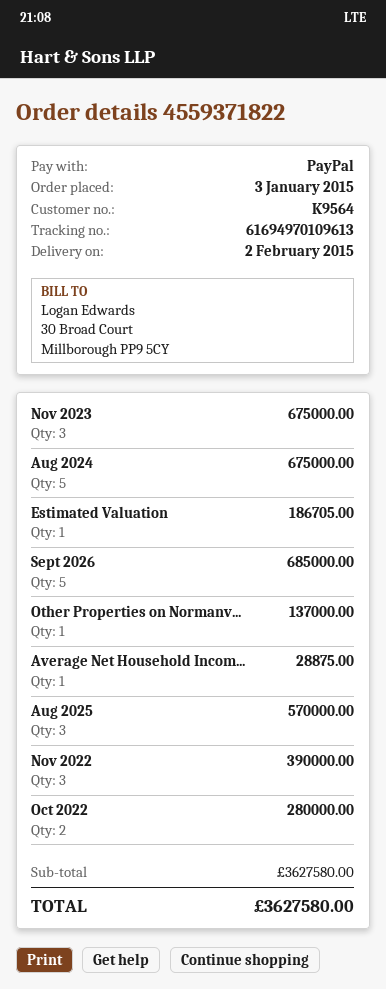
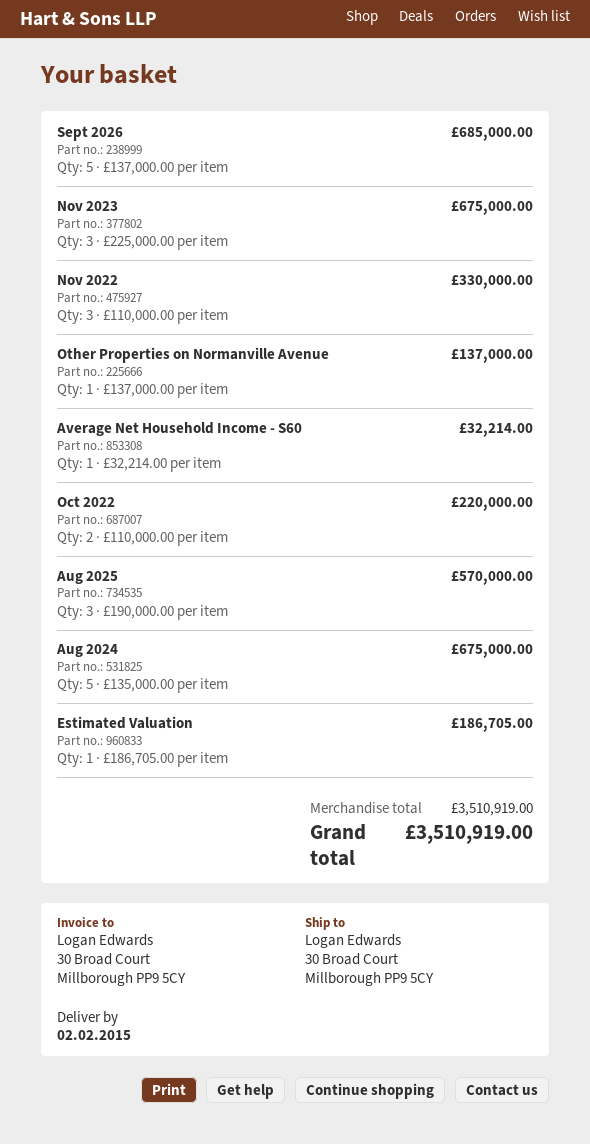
Average Net Household Incom...: 1 for 28875.00 -> 1 for 32214.00
Nov 2022: 3 for 390000.00 -> 3 for 330000.00
Oct 2022: 2 for 280000.00 -> 2 for 220000.00
subtotal: 3627580.00 -> 3510919.00
total: 3627580.00 -> 3510919.00

